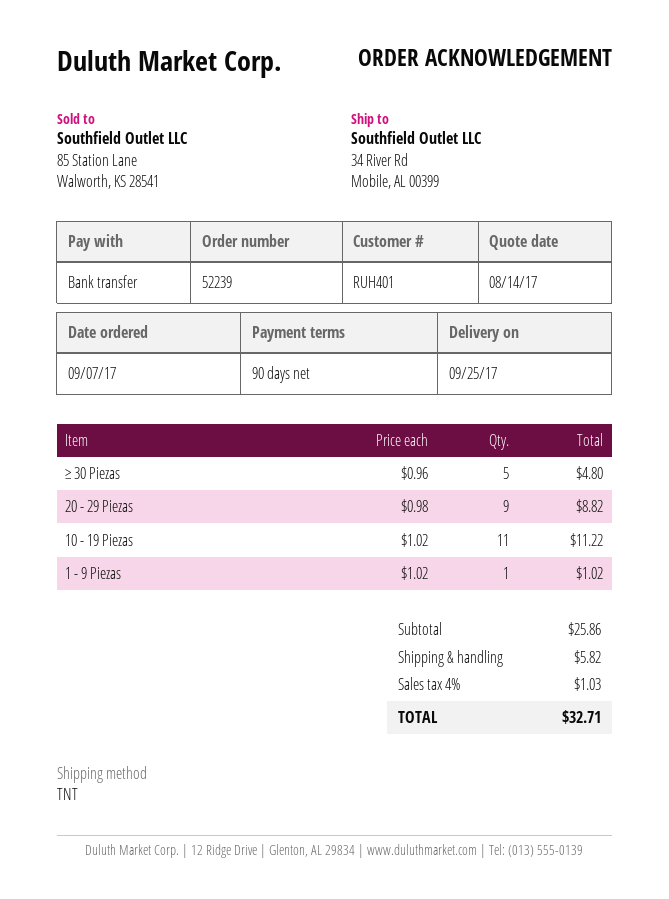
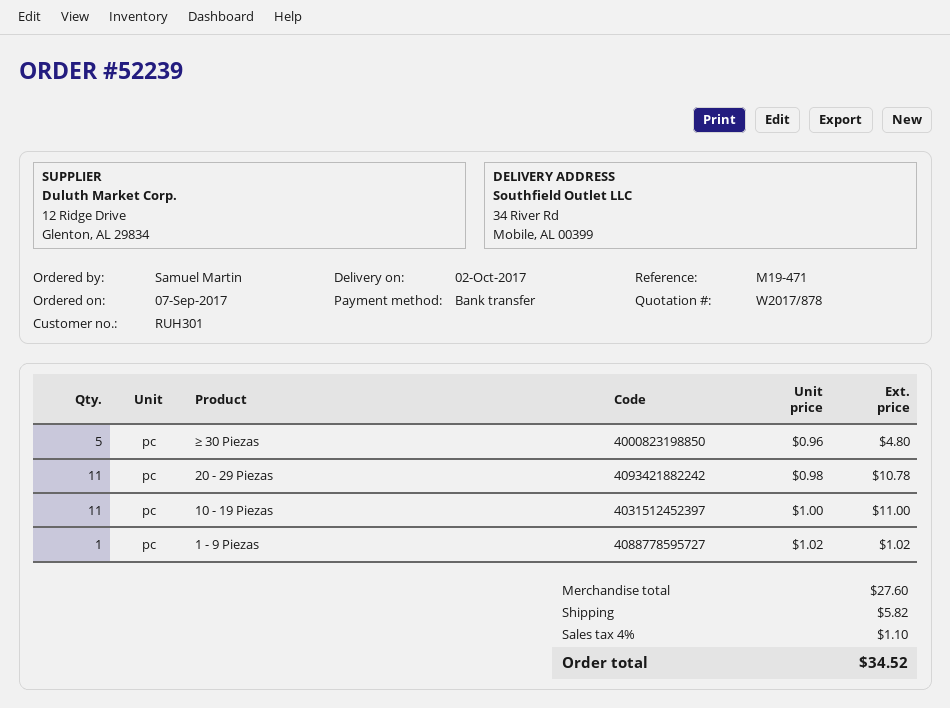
delivery date: 2017-09-25 -> 2017-10-02
customer number: RUH401 -> RUH301
20 - 29 Piezas: 9 x 0.98 = 8.82 -> 11 x 0.98 = 10.78
10 - 19 Piezas: 11 x 1.02 = 11.22 -> 11 x 1.00 = 11.00
subtotal: 25.86 -> 27.60
tax: 4% = 1.03 -> 4% = 1.10
total: 32.71 -> 34.52

